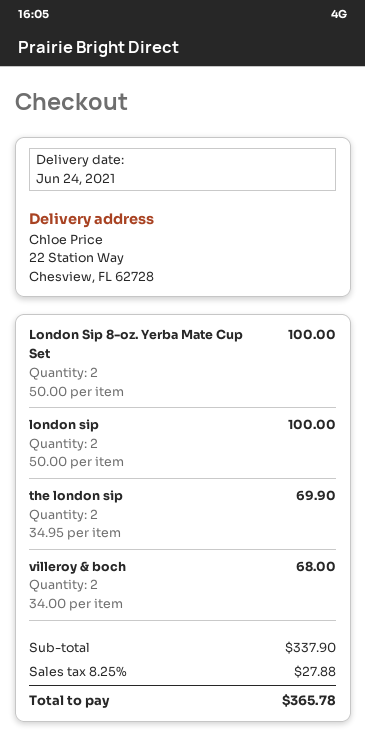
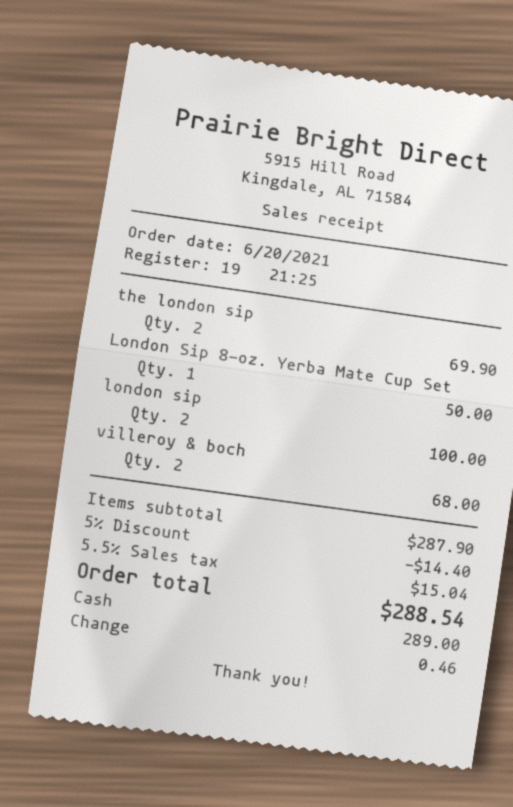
London Sip 8-oz. Yerba Mate Cup Set: 2 for 100.00 -> 1 for 50.00
subtotal: 337.90 -> 287.90
discount: none -> 5% = 14.40
tax: 8.25% = 27.88 -> 5.5% = 15.04
total: 365.78 -> 288.54

